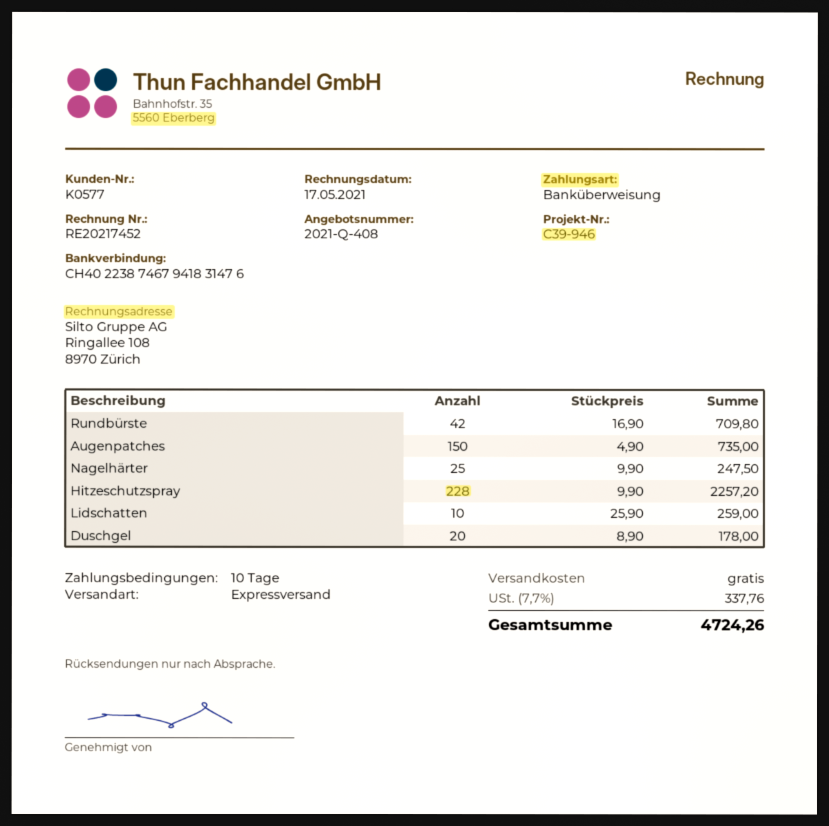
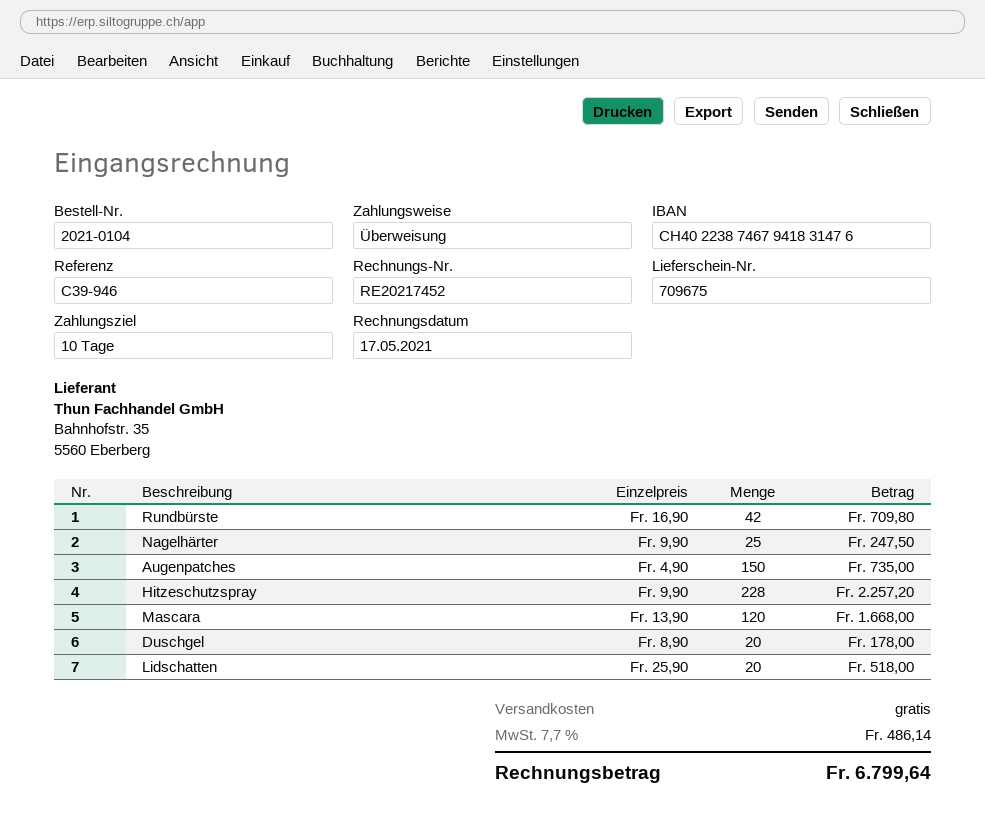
Lidschatten: 10 x 25.90 = 259.00 -> 20 x 25.90 = 518.00
Mascara: none -> 120 x 13.90 = 1668.00
tax: 7.7% = 337.76 -> 7.7% = 486.14
total: 4724.26 -> 6799.64

